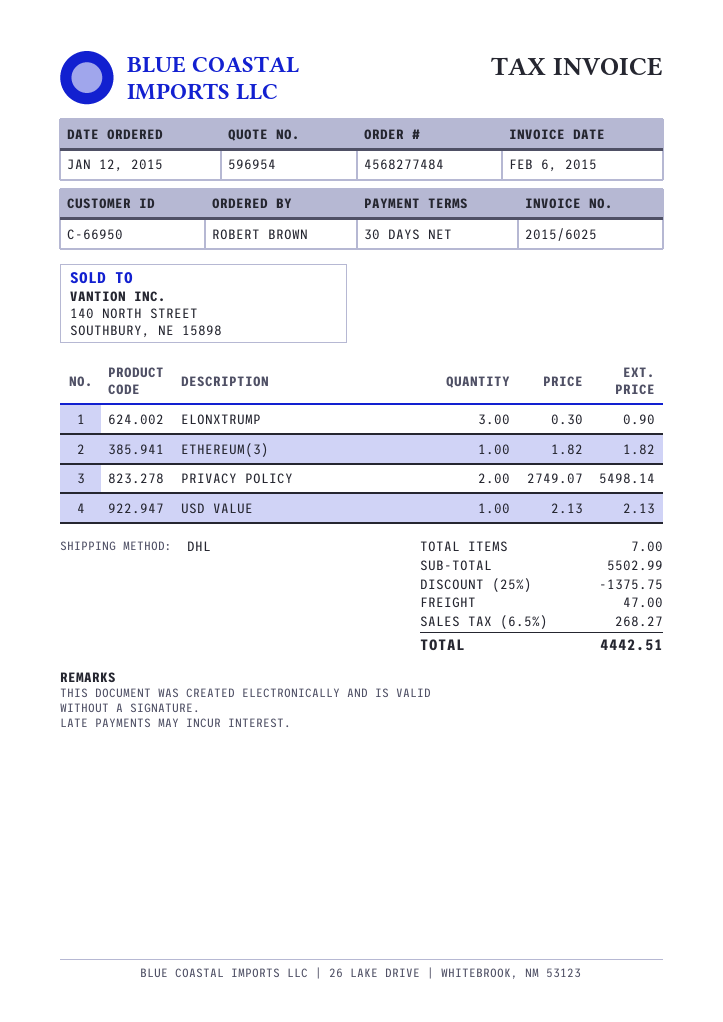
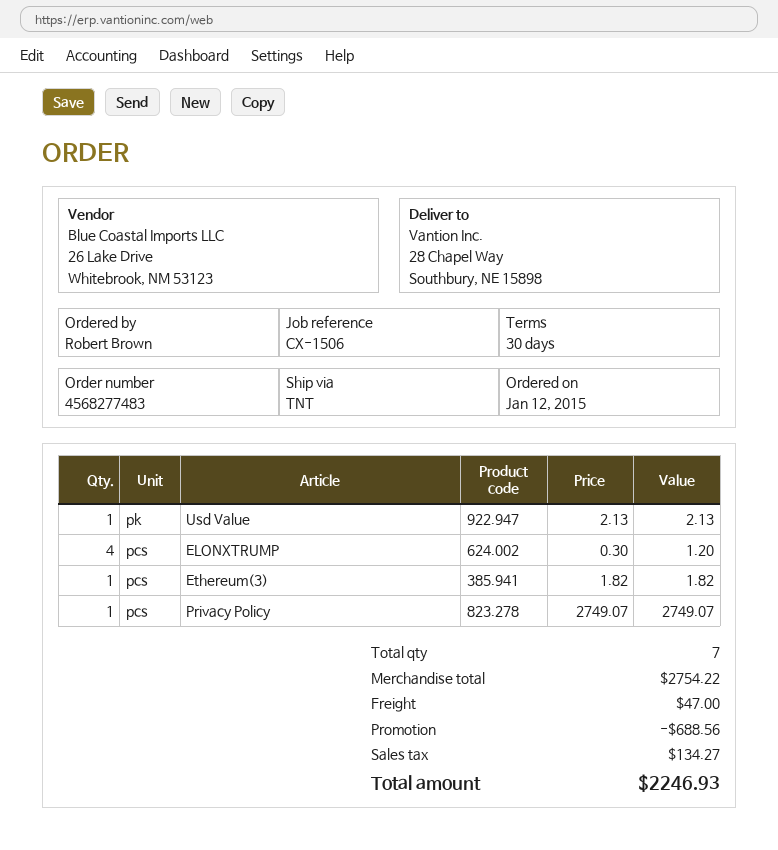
order number: 4568277484 -> 4568277483
shipping method: DHL -> TNT
ELONXTRUMP: 3 x 0.30 = 0.90 -> 4 x 0.30 = 1.20
PRIVACY POLICY: 2 x 2749.07 = 5498.14 -> 1 x 2749.07 = 2749.07
subtotal: 5502.99 -> 2754.22
discount: 1375.75 -> 688.56
tax: 268.27 -> 134.27
total: 4442.51 -> 2246.93

